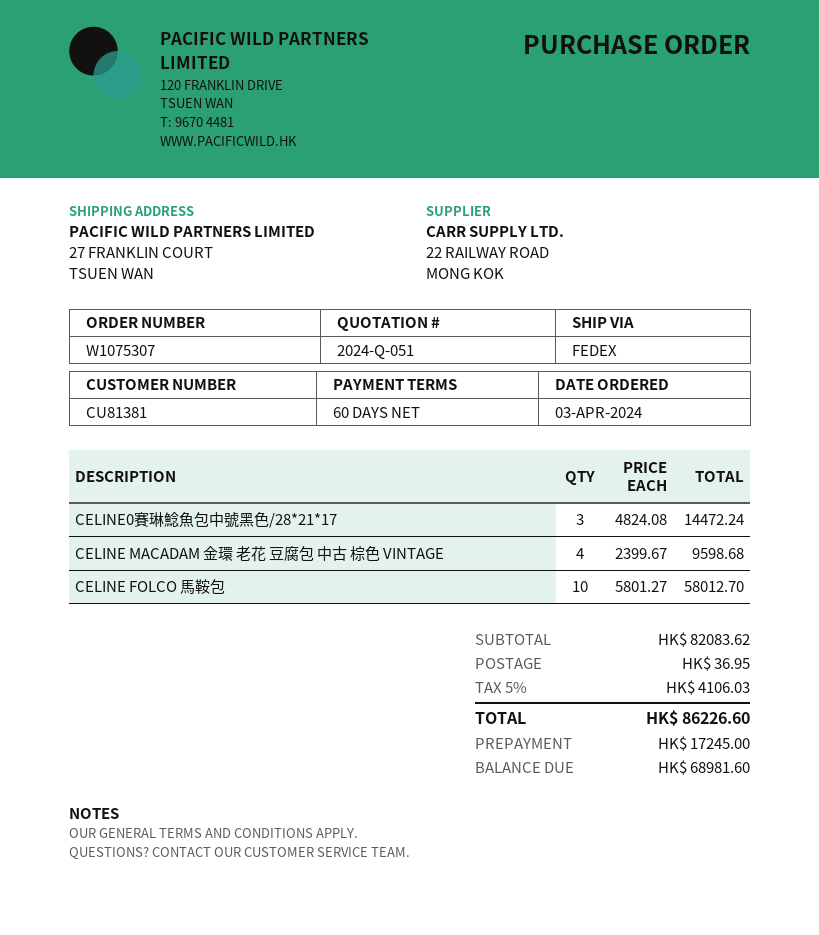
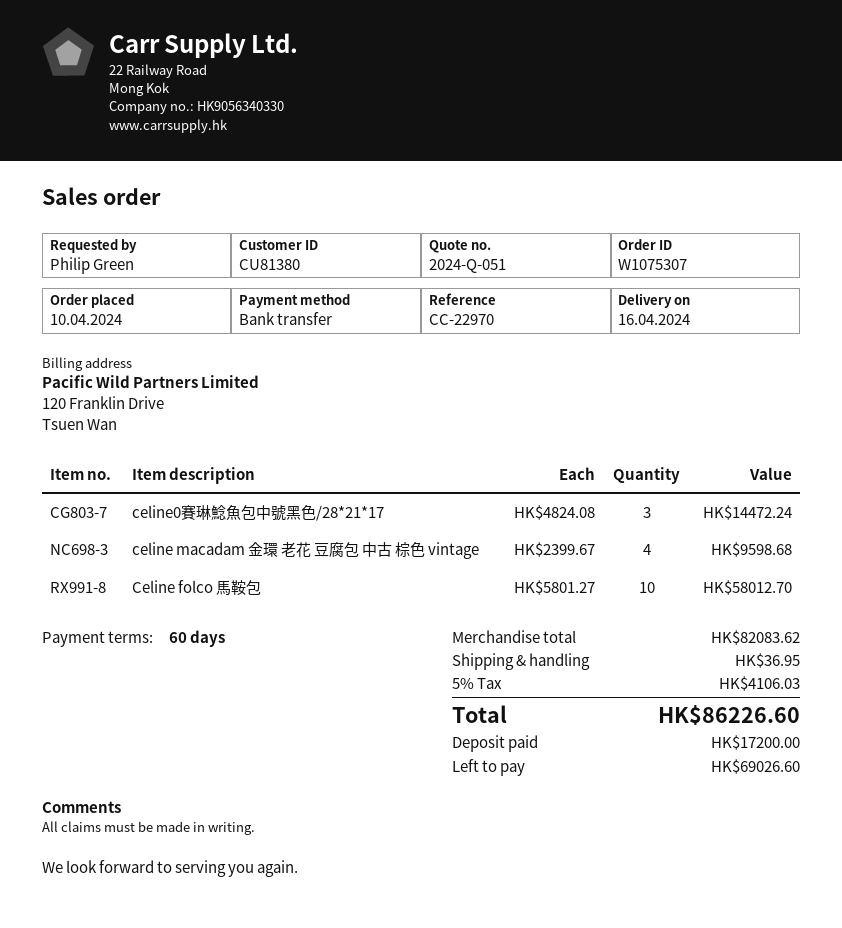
order date: 2024-04-03 -> 2024-04-10
customer number: CU81381 -> CU81380
deposit: 17245.00 -> 17200.00
balance: 68981.60 -> 69026.60

